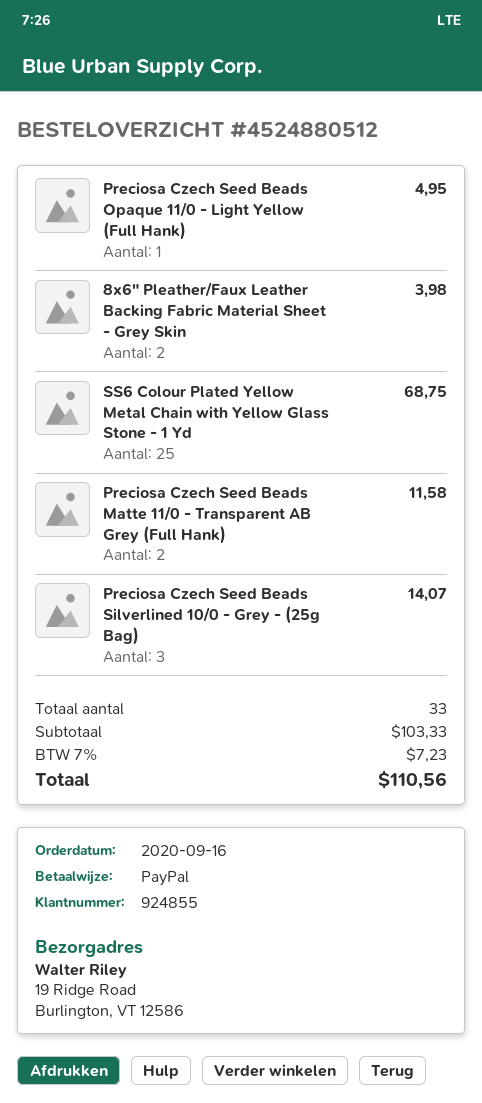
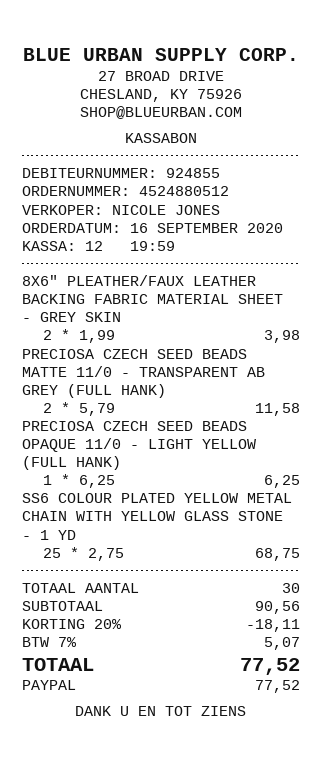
Preciosa Czech Seed Beads Opaque 11/0 - Light Yellow (Full Hank): 1 for 4.95 -> 1 for 6.25
Preciosa Czech Seed Beads Silverlined 10/0 - Grey - (25g Bag): 3 for 14.07 -> none
total quantity: 33 -> 30
subtotal: 103.33 -> 90.56
discount: none -> 20% = 18.11
tax: 7% = 7.23 -> 7% = 5.07
total: 110.56 -> 77.52

